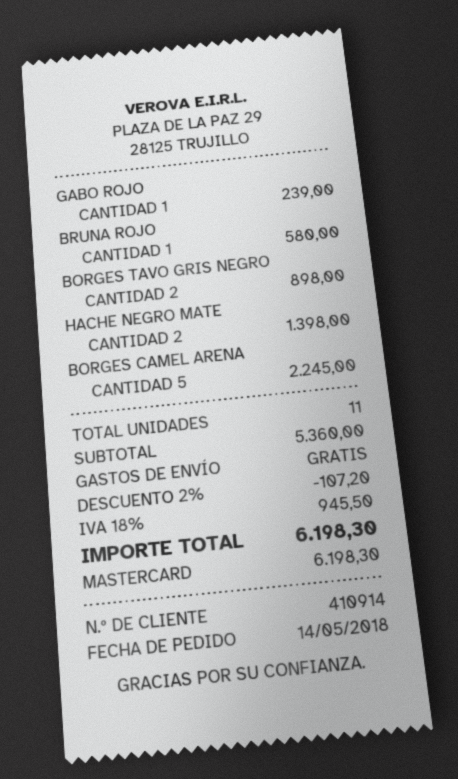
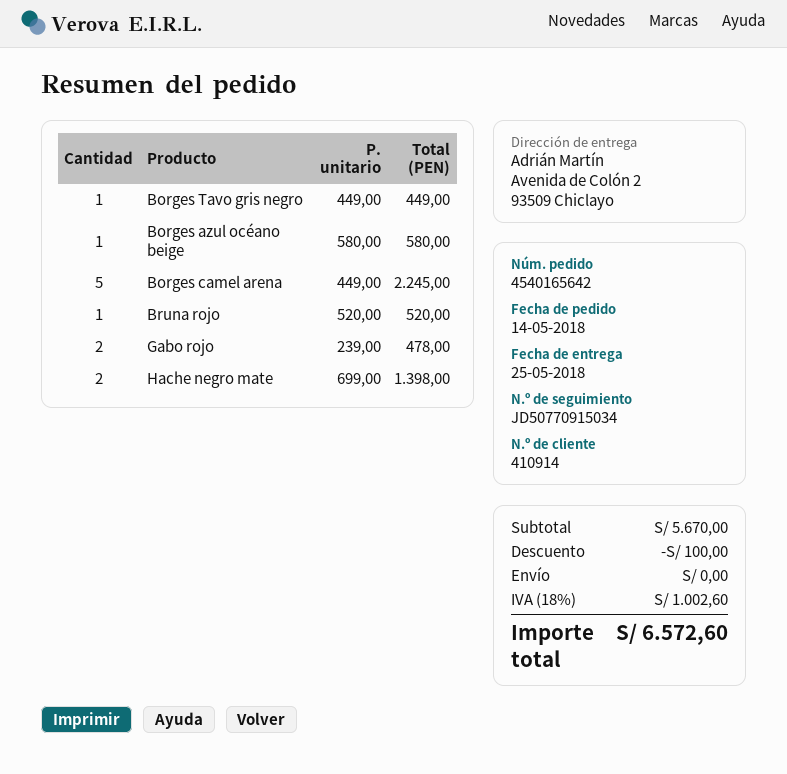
GABO ROJO: 1 for 239.00 -> 2 for 478.00
BRUNA ROJO: 1 for 580.00 -> 1 for 520.00
BORGES TAVO GRIS NEGRO: 2 for 898.00 -> 1 for 449.00
Borges azul océano beige: none -> 1 for 580.00
subtotal: 5360.00 -> 5670.00
discount: 107.20 -> 100.00
tax: 18% = 945.50 -> 18% = 1002.60
total: 6198.30 -> 6572.60

